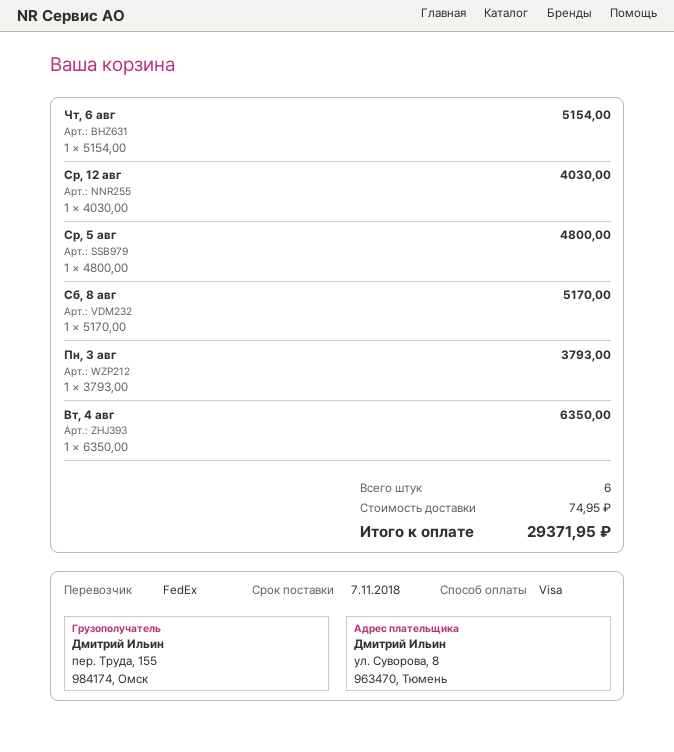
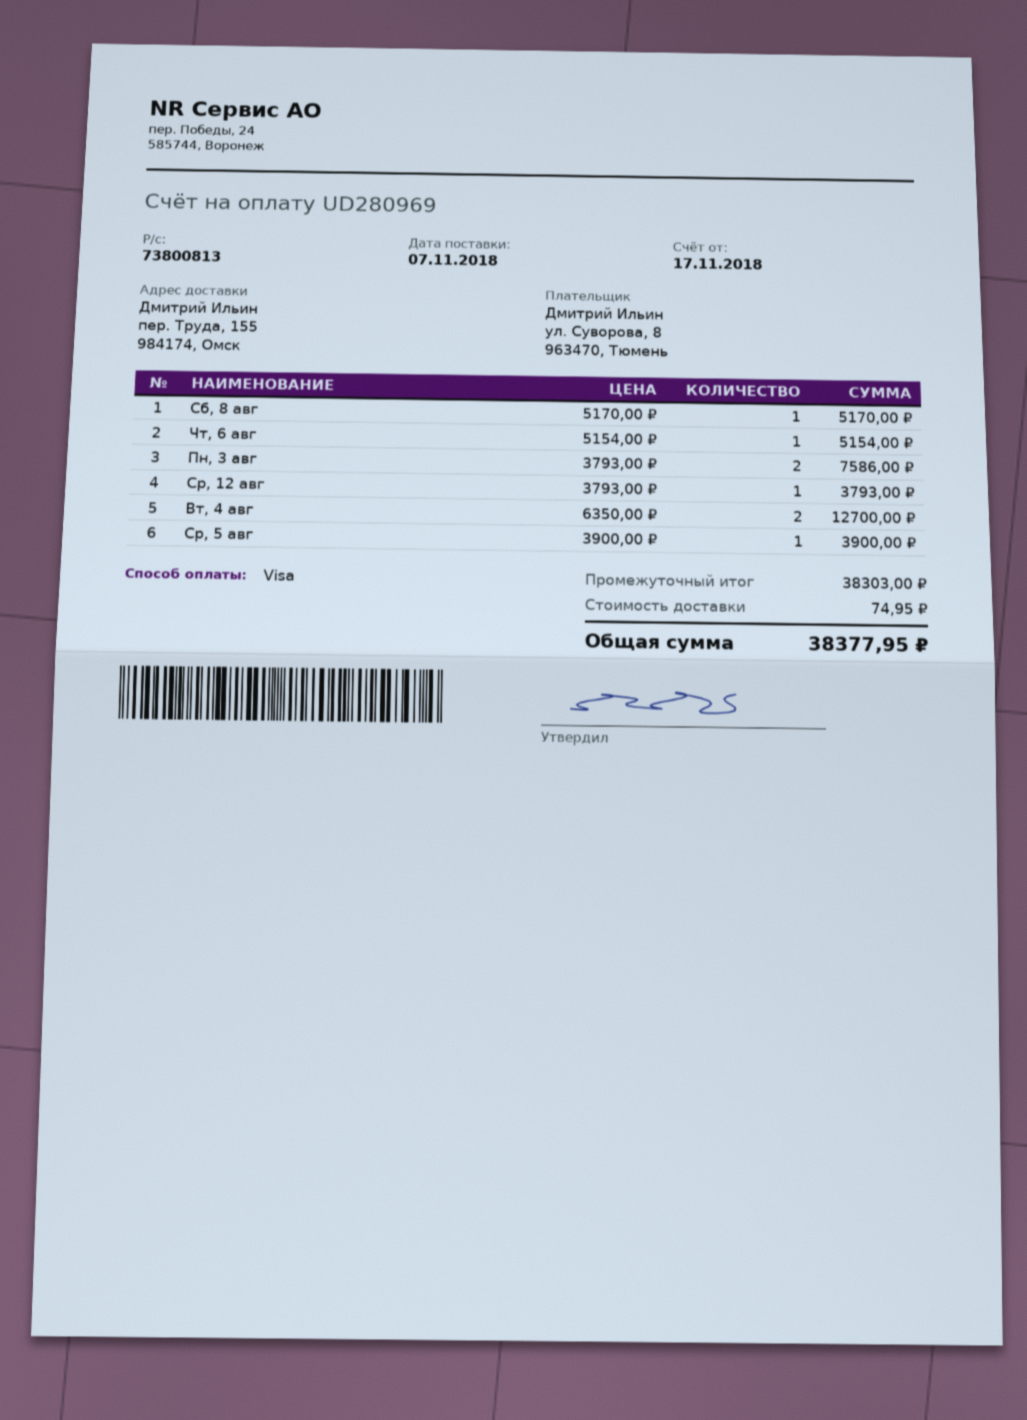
Ср, 12 авг: 1 x 4030.00 = 4030.00 -> 1 x 3793.00 = 3793.00
Ср, 5 авг: 1 x 4800.00 = 4800.00 -> 1 x 3900.00 = 3900.00
Пн, 3 авг: 1 x 3793.00 = 3793.00 -> 2 x 3793.00 = 7586.00
Вт, 4 авг: 1 x 6350.00 = 6350.00 -> 2 x 6350.00 = 12700.00
total: 29371.95 -> 38377.95

